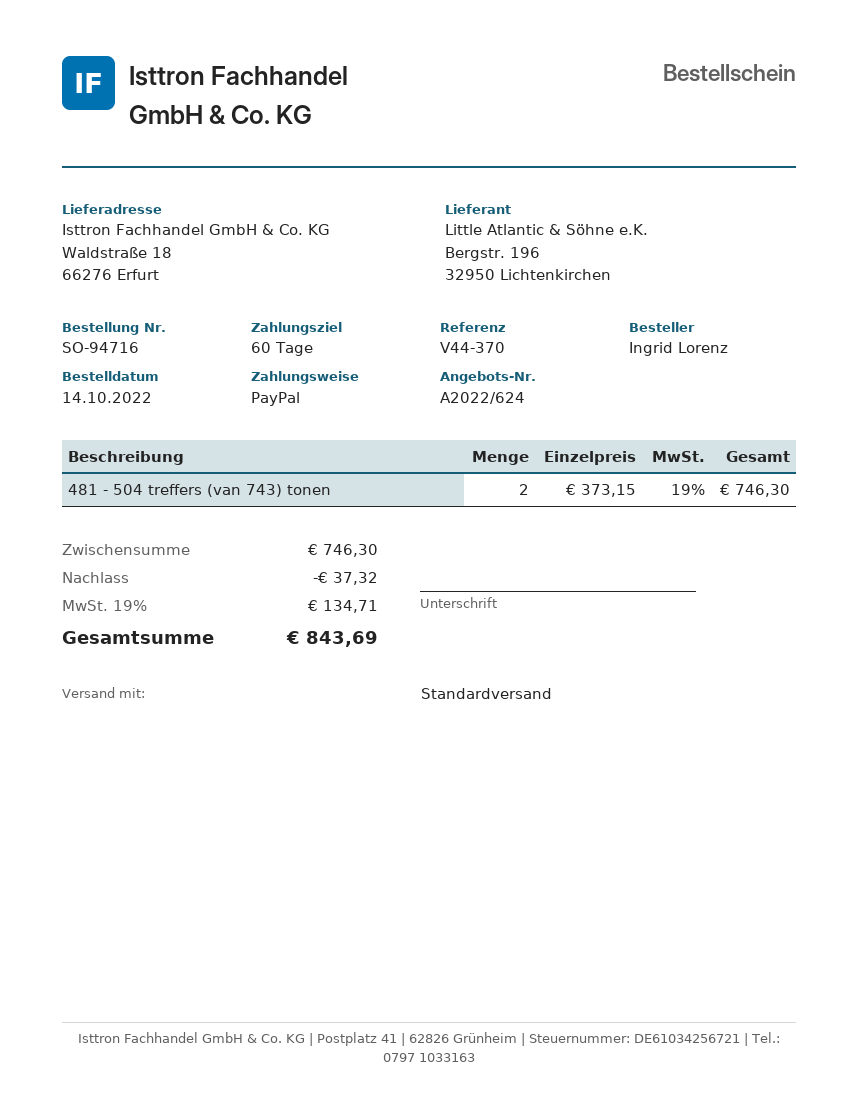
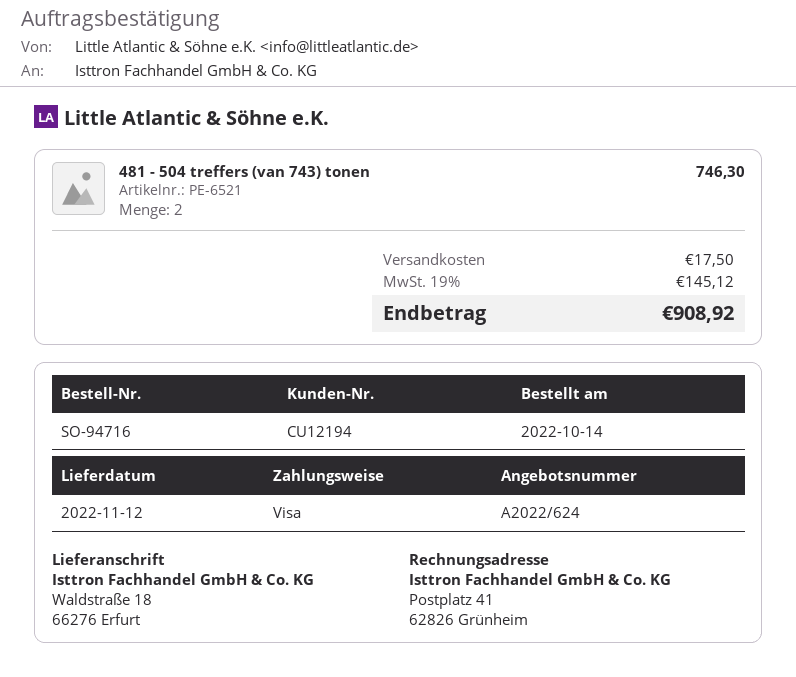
payment method: PayPal -> Visa
discount: 37.32 -> none
shipping: none -> 17.50
tax: 19% = 134.71 -> 19% = 145.12
total: 843.69 -> 908.92

